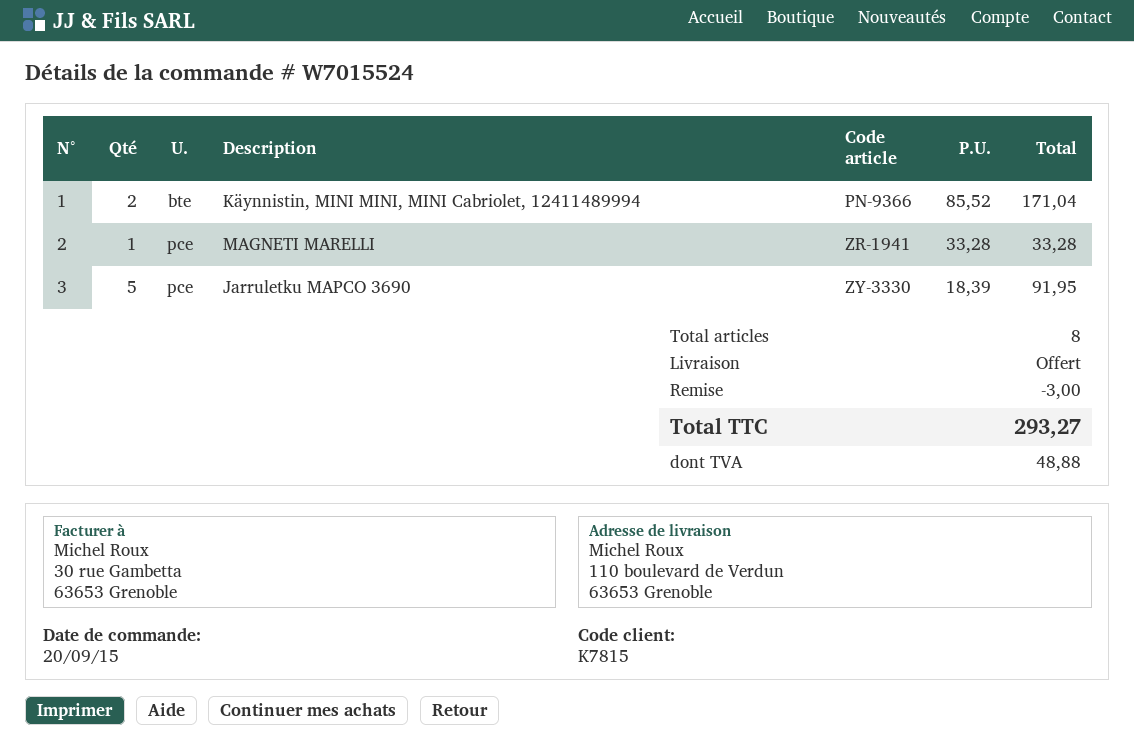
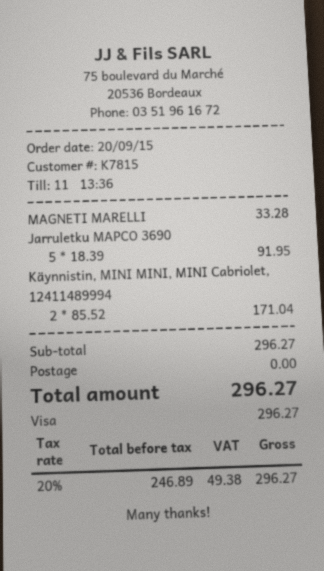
discount: 3.00 -> none
tax: 48.88 -> 49.38
total: 293.27 -> 296.27

